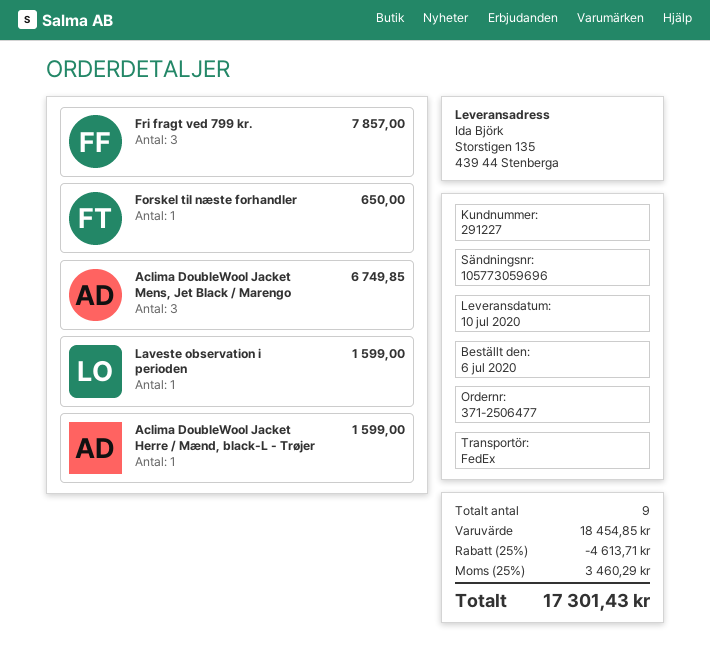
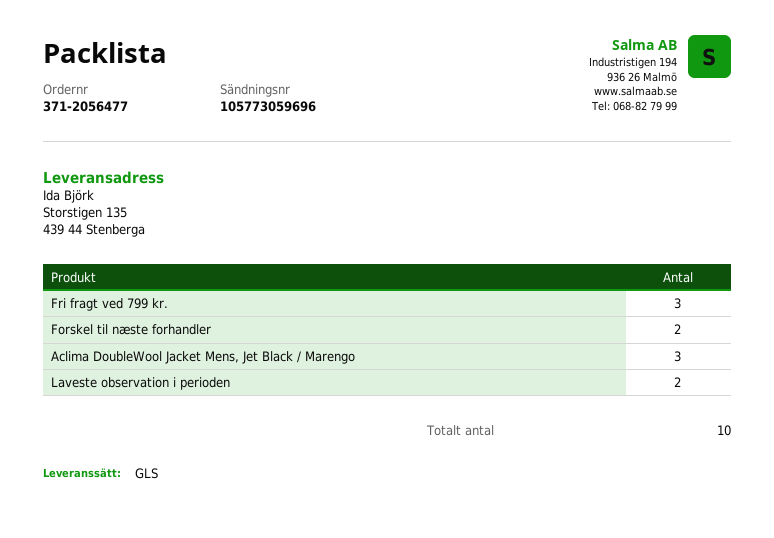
order number: 371-2506477 -> 371-2056477
shipping method: FedEx -> GLS
Forskel til næste forhandler: 1 -> 2
Laveste observation i perioden: 1 -> 2
Aclima DoubleWool Jacket Herre / Mænd, black-L - Trøjer: 1 -> none
total quantity: 9 -> 10

